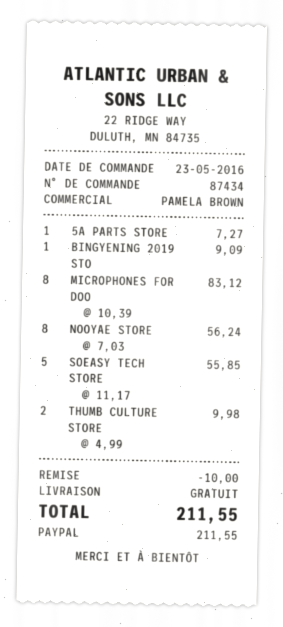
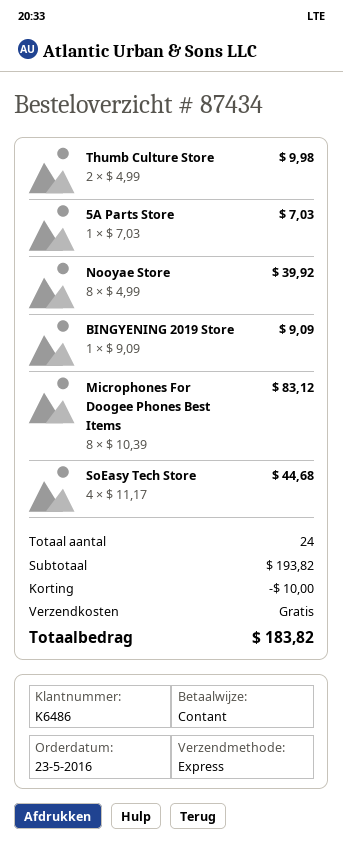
payment method: PayPal -> cash
5A PARTS STORE: 1 x 7.27 = 7.27 -> 1 x 7.03 = 7.03
NOOYAE STORE: 8 x 7.03 = 56.24 -> 8 x 4.99 = 39.92
SOEASY TECH STORE: 5 x 11.17 = 55.85 -> 4 x 11.17 = 44.68
total: 211.55 -> 183.82

